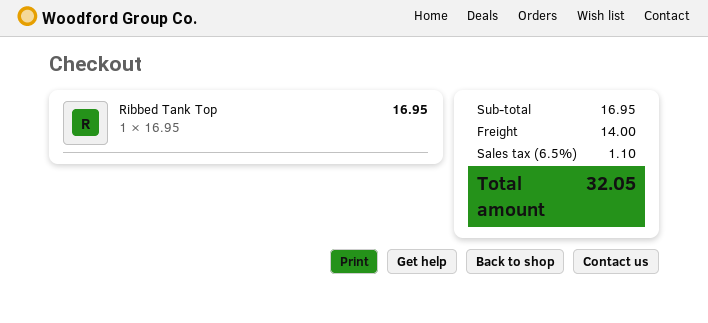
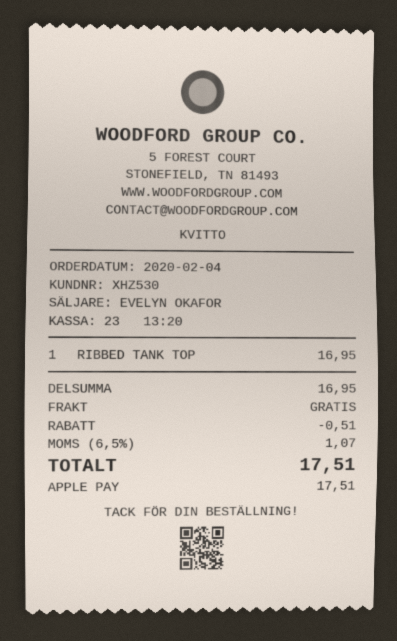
discount: none -> 0.51
shipping: 14.00 -> 0.00
tax: 6.5% = 1.10 -> 6.5% = 1.07
total: 32.05 -> 17.51

